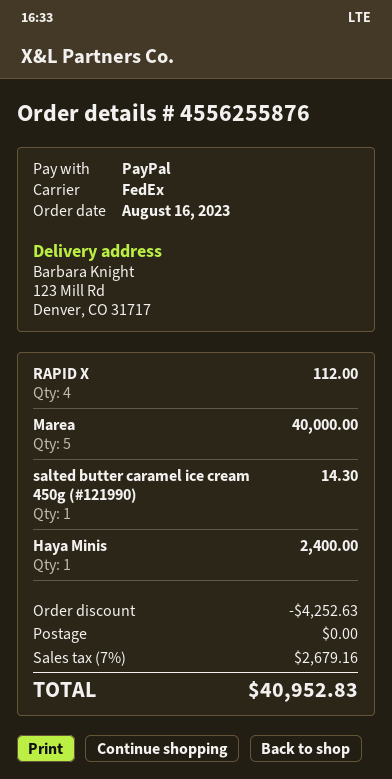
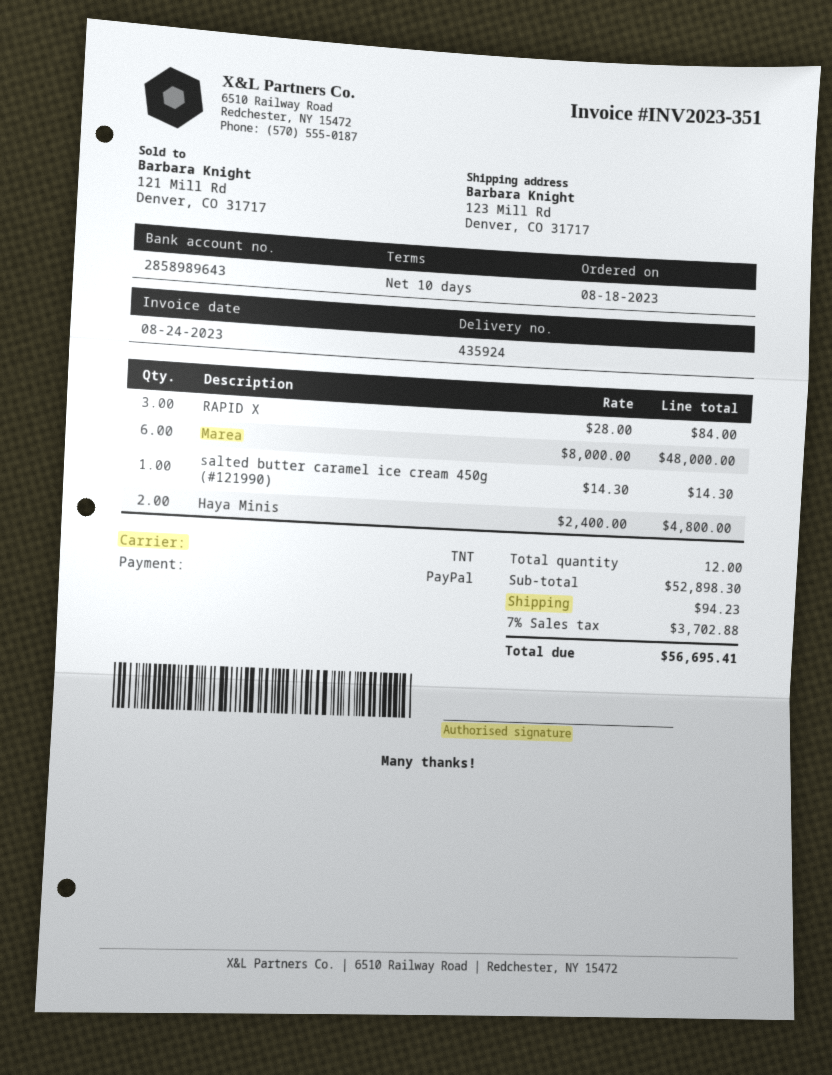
order date: 2023-08-16 -> 2023-08-18
shipping method: FedEx -> TNT
RAPID X: 4 for 112.00 -> 3 for 84.00
Marea: 5 for 40000.00 -> 6 for 48000.00
Haya Minis: 1 for 2400.00 -> 2 for 4800.00
discount: 4252.63 -> none
shipping: 0.00 -> 94.23
tax: 7% = 2679.16 -> 7% = 3702.88
total: 40952.83 -> 56695.41

